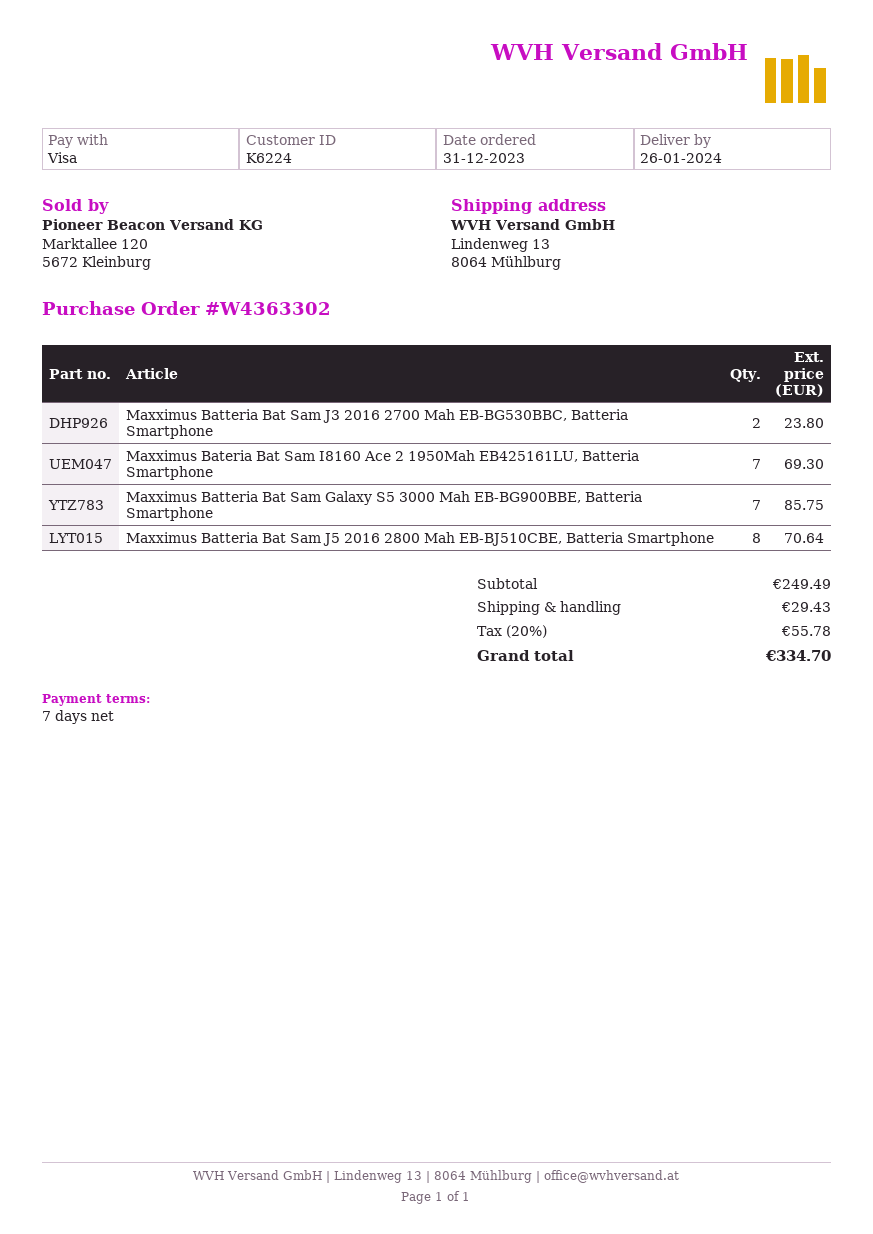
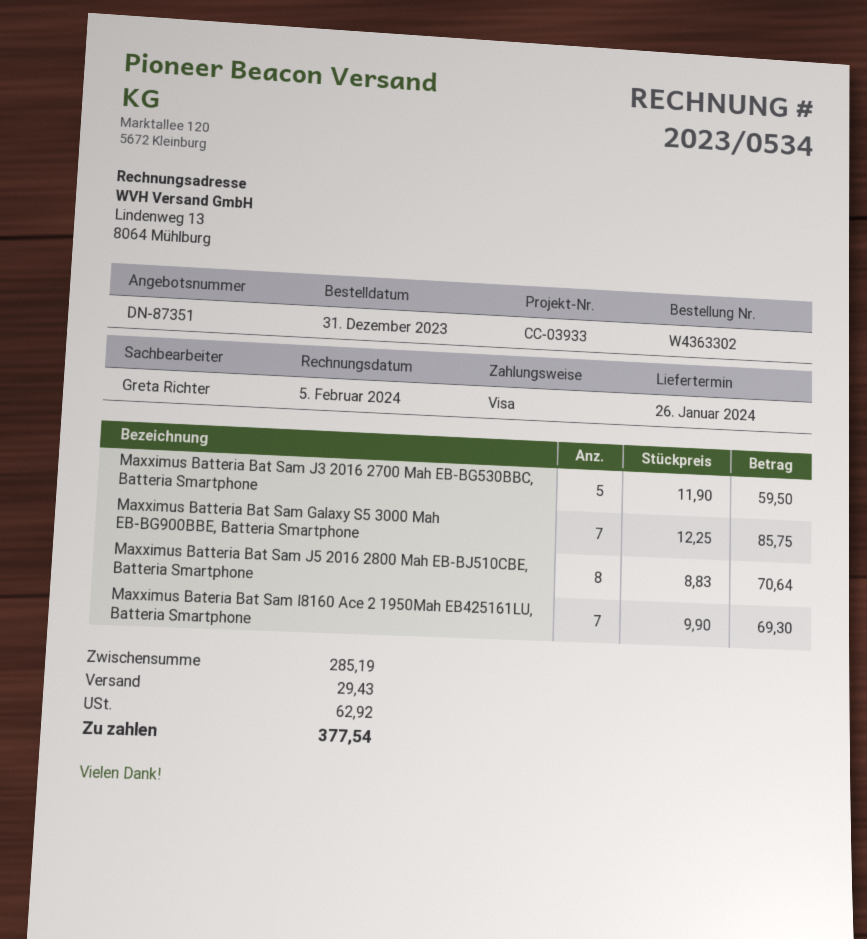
Maxximus Batteria Bat Sam J3 2016 2700 Mah EB-BG530BBC, Batteria Smartphone: 2 for 23.80 -> 5 for 59.50
subtotal: 249.49 -> 285.19
tax: 55.78 -> 62.92
total: 334.70 -> 377.54

